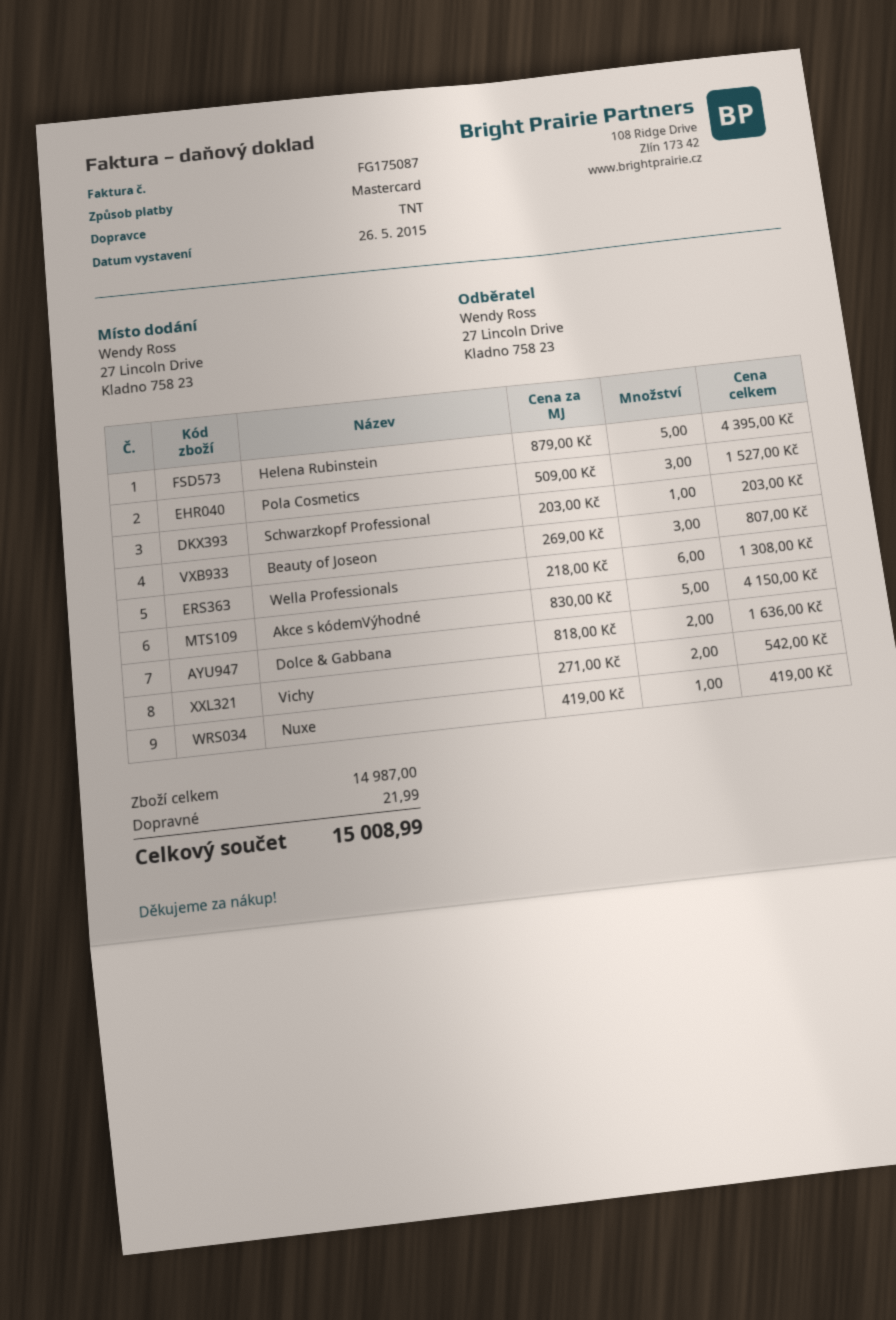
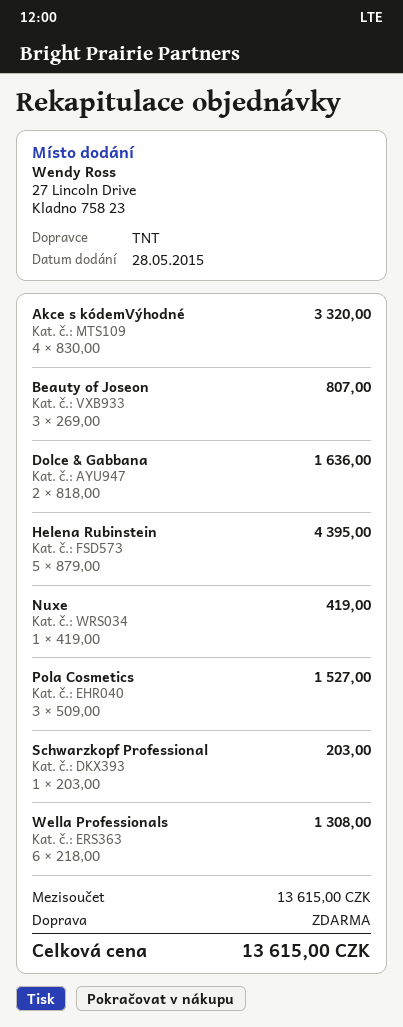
Akce s kódemVýhodné: 5 x 830.00 = 4150.00 -> 4 x 830.00 = 3320.00
Vichy: 2 x 271.00 = 542.00 -> none
subtotal: 14987.00 -> 13615.00
shipping: 21.99 -> 0.00
total: 15008.99 -> 13615.00

